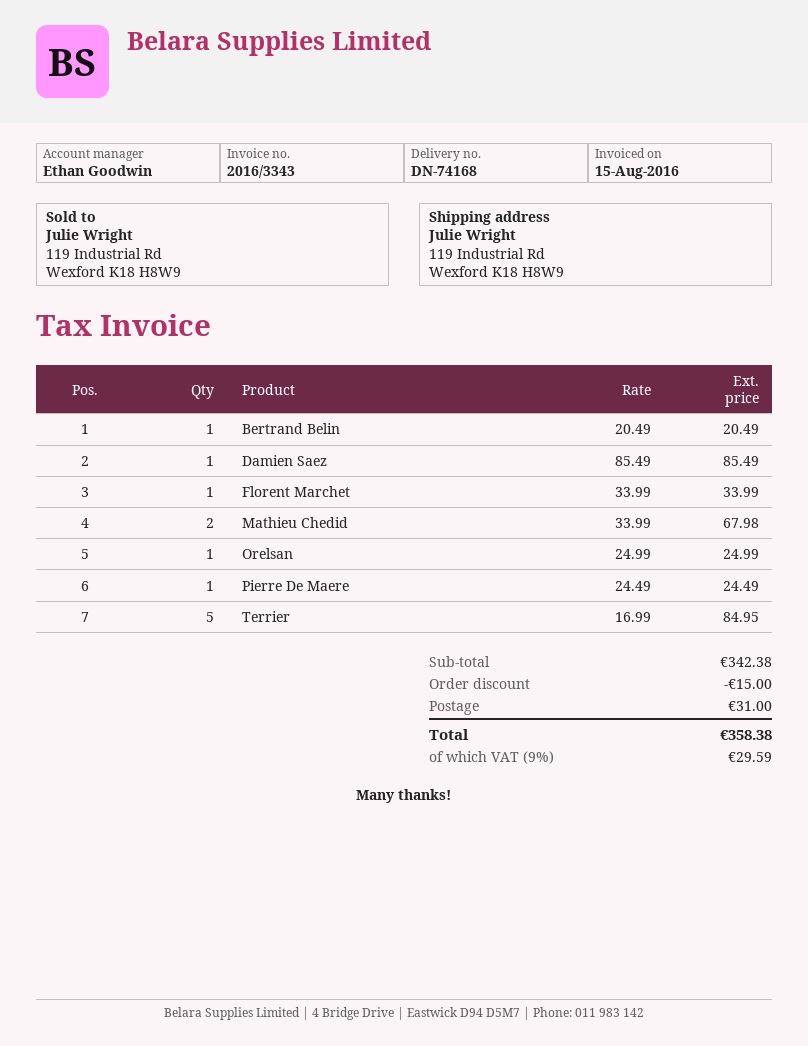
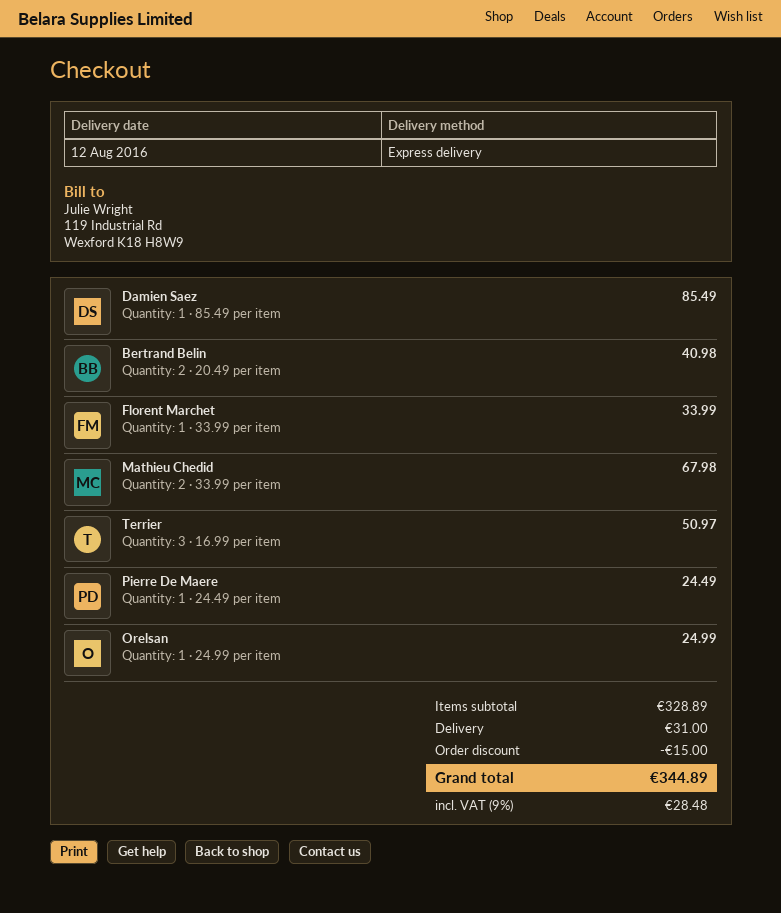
Bertrand Belin: 1 x 20.49 = 20.49 -> 2 x 20.49 = 40.98
Terrier: 5 x 16.99 = 84.95 -> 3 x 16.99 = 50.97
subtotal: 342.38 -> 328.89
tax: 9% = 29.59 -> 9% = 28.48
total: 358.38 -> 344.89

